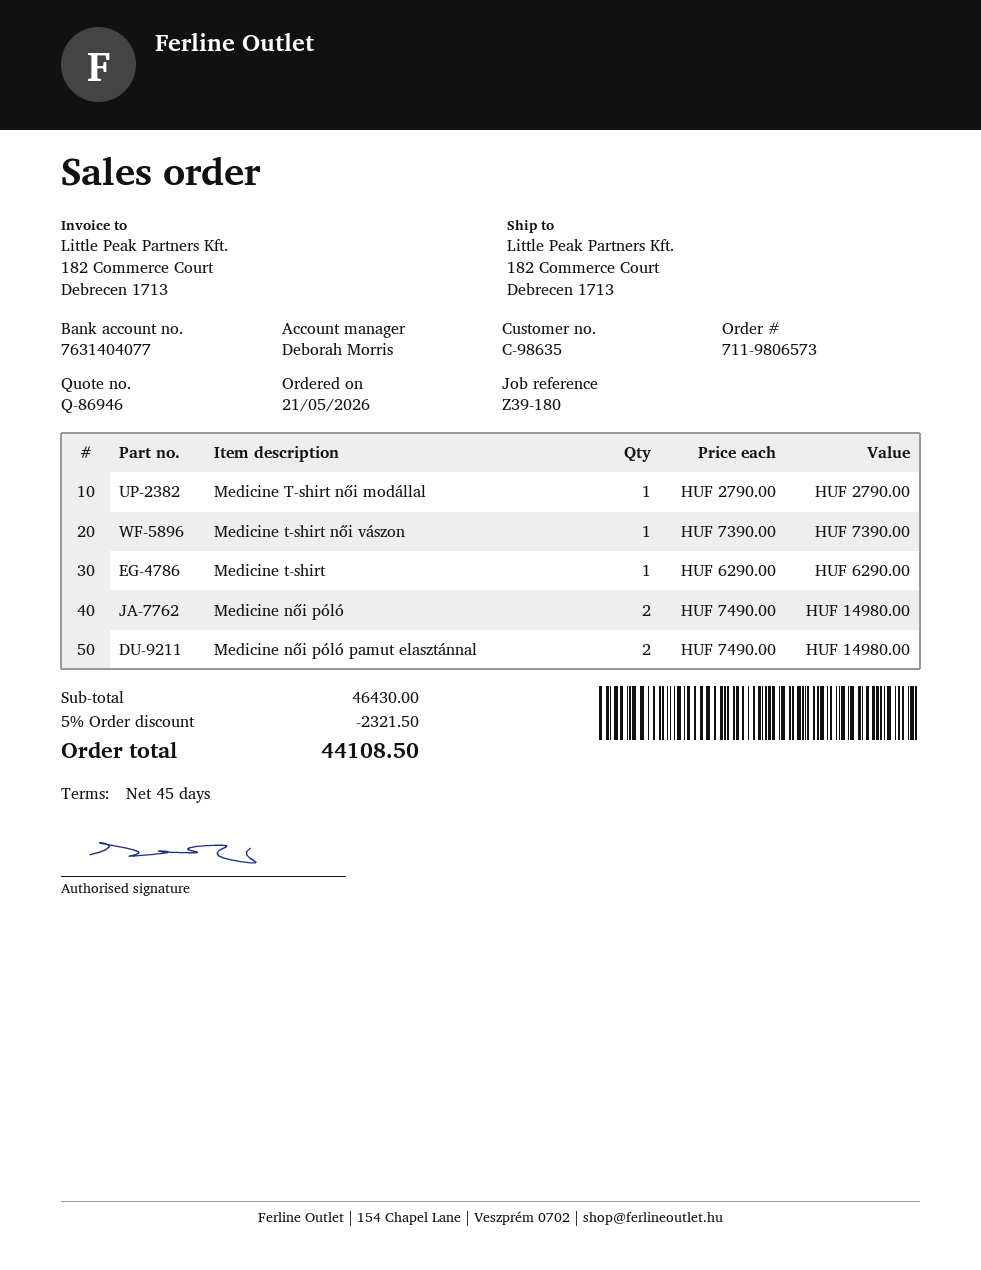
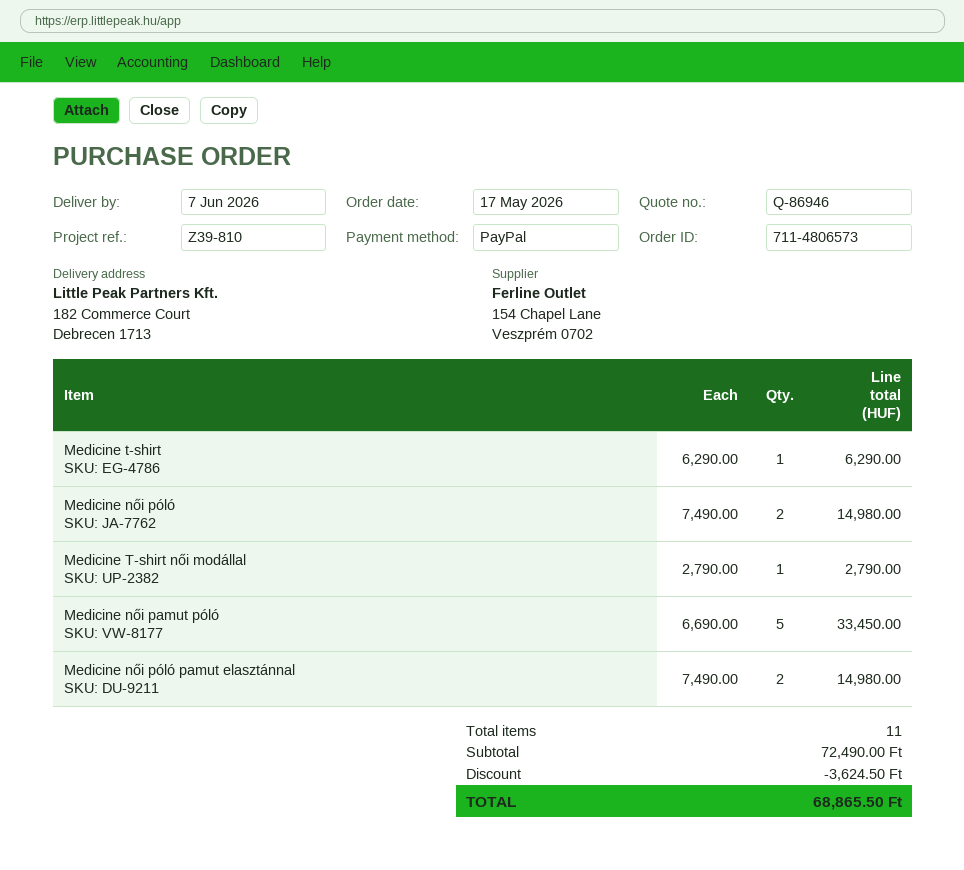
order number: 711-9806573 -> 711-4806573
order date: 2026-05-21 -> 2026-05-17
reference: Z39-180 -> Z39-810
Medicine t-shirt női vászon: 1 x 7390.00 = 7390.00 -> none
Medicine női pamut póló: none -> 5 x 6690.00 = 33450.00
subtotal: 46430.00 -> 72490.00
discount: 2321.50 -> 3624.50
total: 44108.50 -> 68865.50

